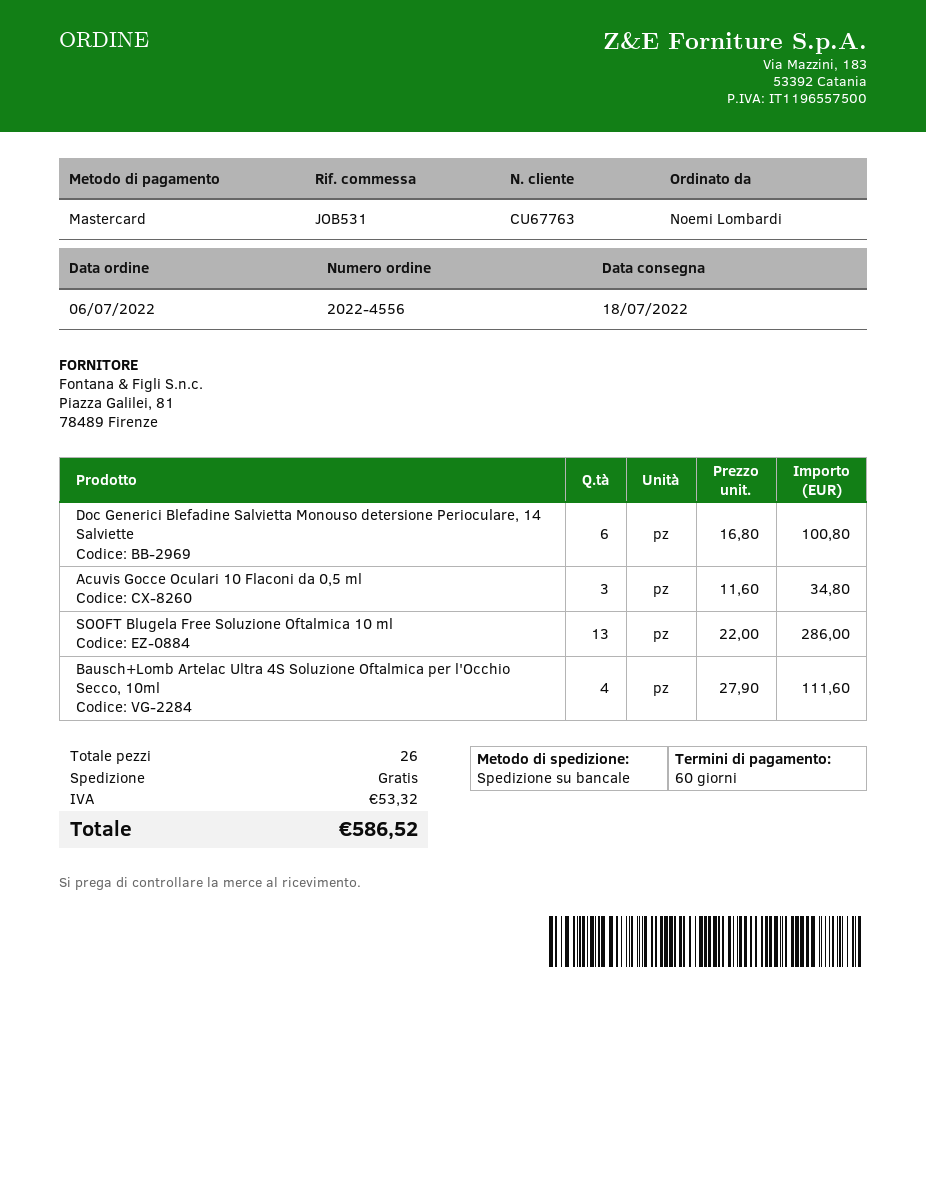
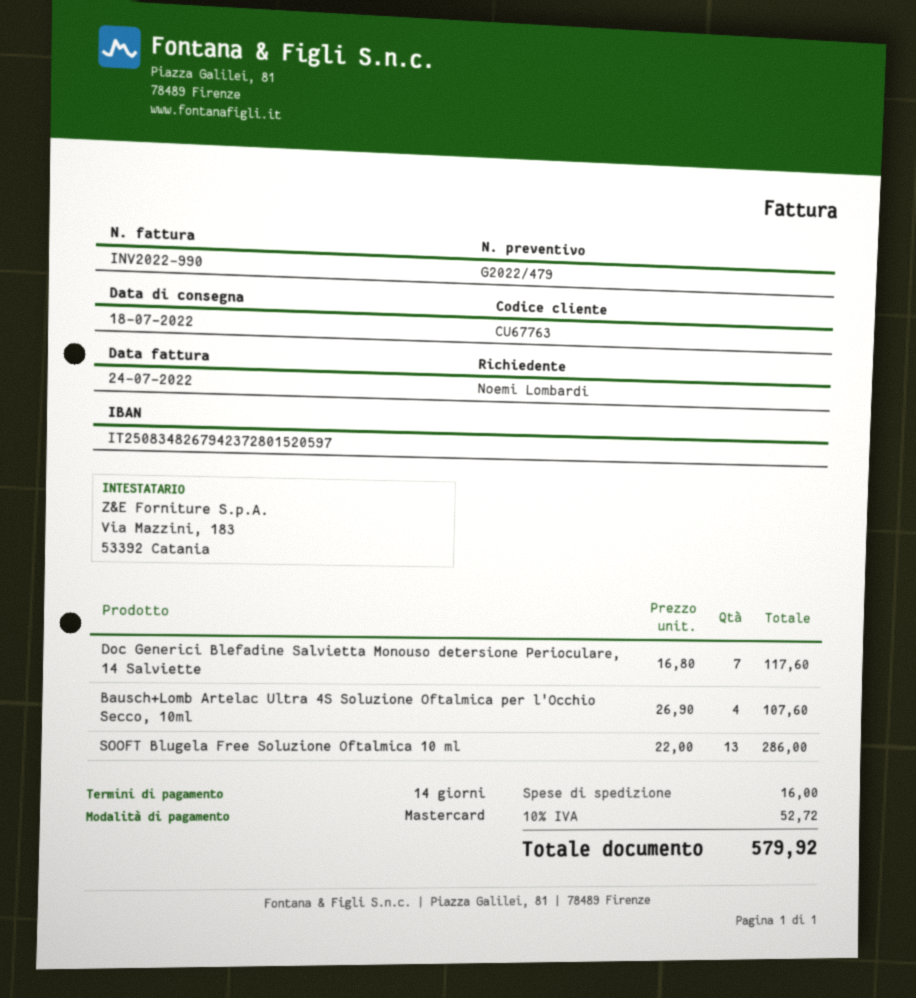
payment terms: 60 days -> 14 days
Doc Generici Blefadine Salvietta Monouso detersione Perioculare, 14 Salviette: 6 x 16.80 = 100.80 -> 7 x 16.80 = 117.60
Acuvis Gocce Oculari 10 Flaconi da 0,5 ml: 3 x 11.60 = 34.80 -> none
Bausch+Lomb Artelac Ultra 4S Soluzione Oftalmica per l'Occhio Secco, 10ml: 4 x 27.90 = 111.60 -> 4 x 26.90 = 107.60
shipping: 0.00 -> 16.00
tax: 53.32 -> 52.72
total: 586.52 -> 579.92

